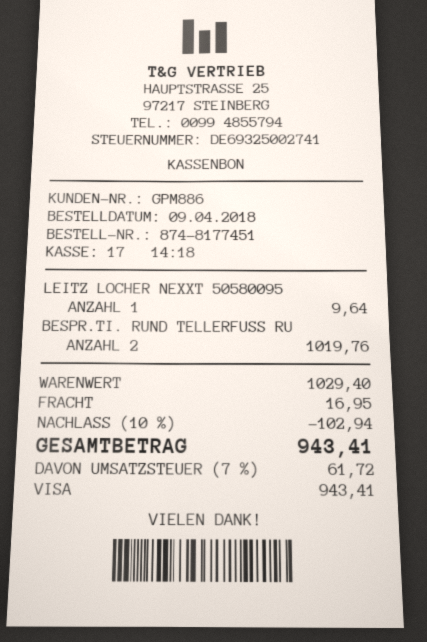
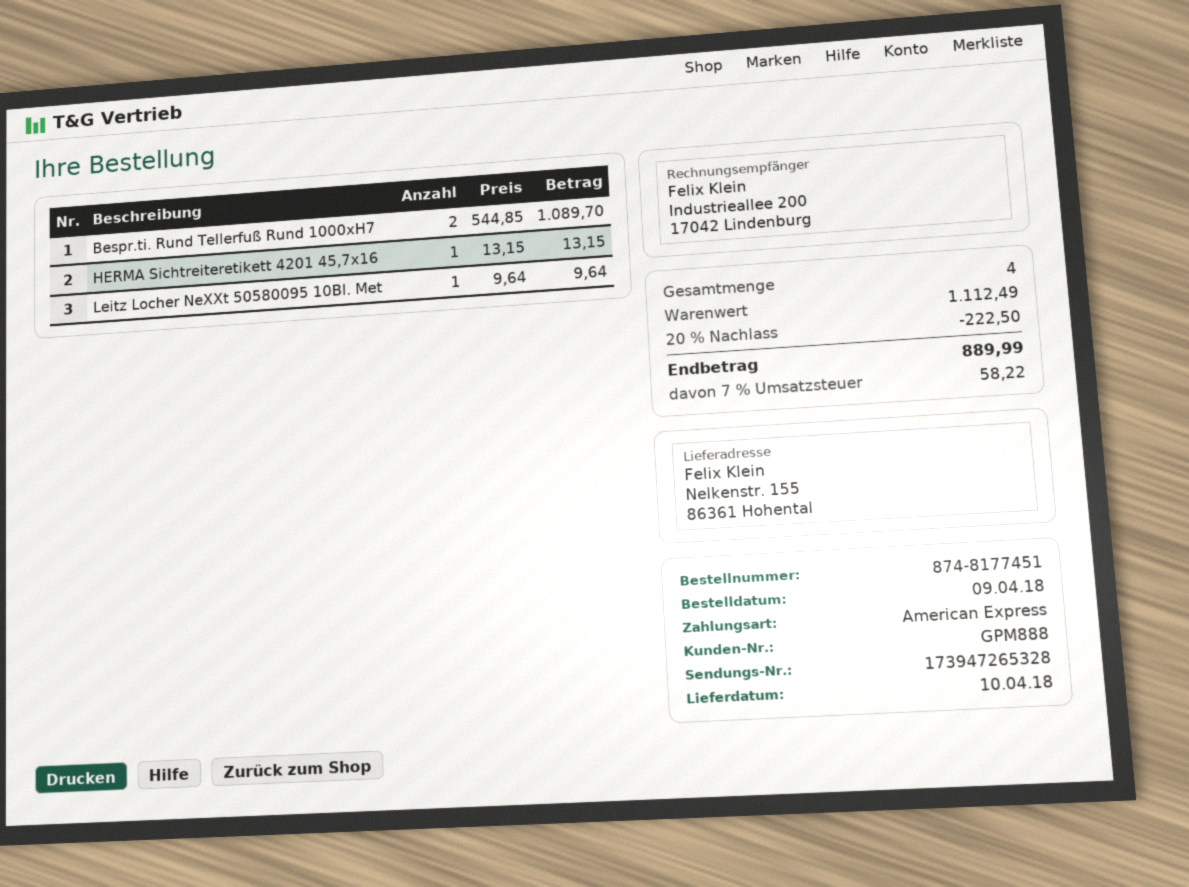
customer number: GPM886 -> GPM888
payment method: Visa -> American Express
BESPR.TI. RUND TELLERFUSS RU: 2 for 1019.76 -> 2 for 1089.70
HERMA Sichtreiteretikett 4201 45,7x16: none -> 1 for 13.15
subtotal: 1029.40 -> 1112.49
discount: 10% = 102.94 -> 20% = 222.50
shipping: 16.95 -> none
tax: 7% = 61.72 -> 7% = 58.22
total: 943.41 -> 889.99

